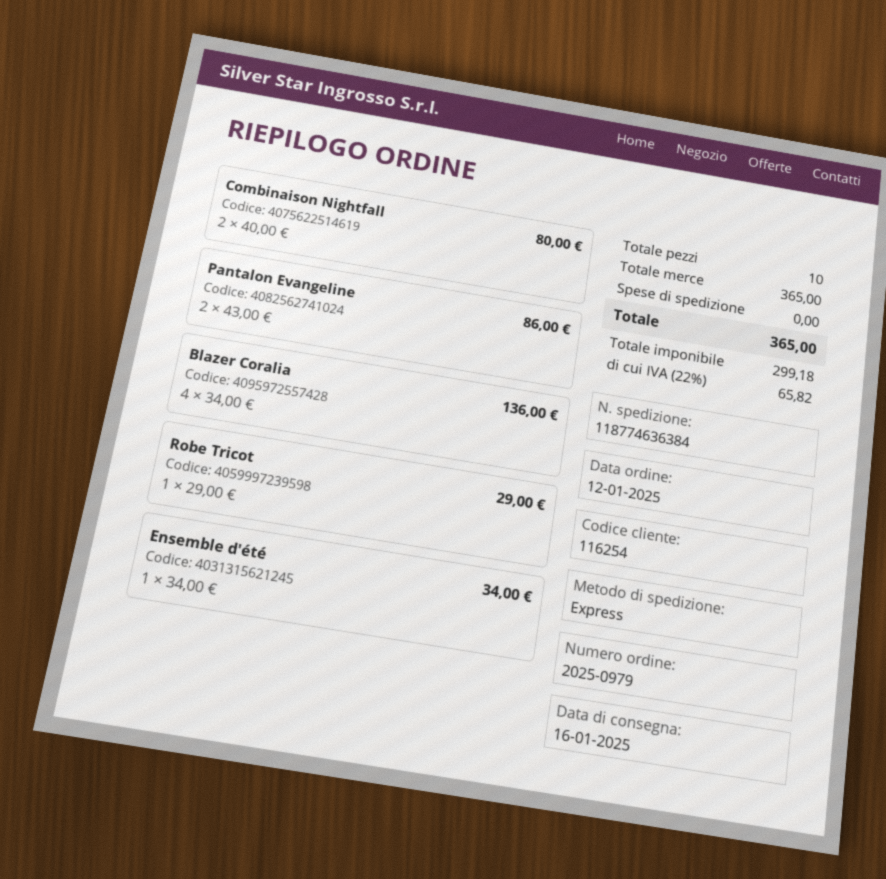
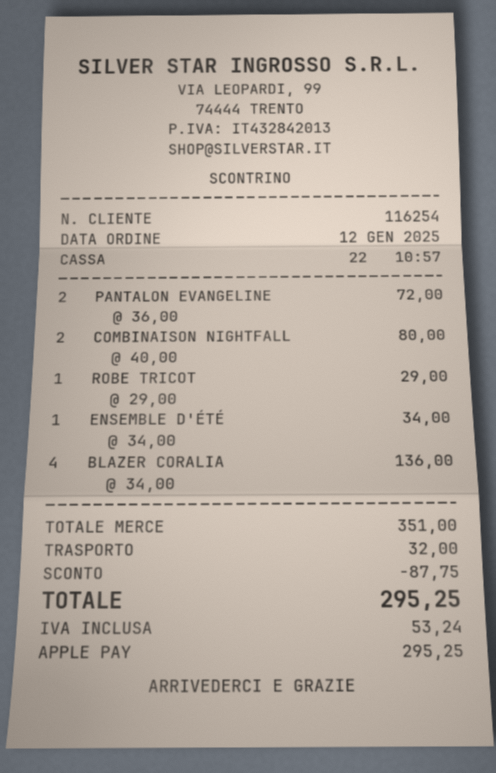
Pantalon Evangeline: 2 x 43.00 = 86.00 -> 2 x 36.00 = 72.00
subtotal: 365.00 -> 351.00
discount: none -> 87.75
shipping: 0.00 -> 32.00
tax: 65.82 -> 53.24
total: 365.00 -> 295.25

